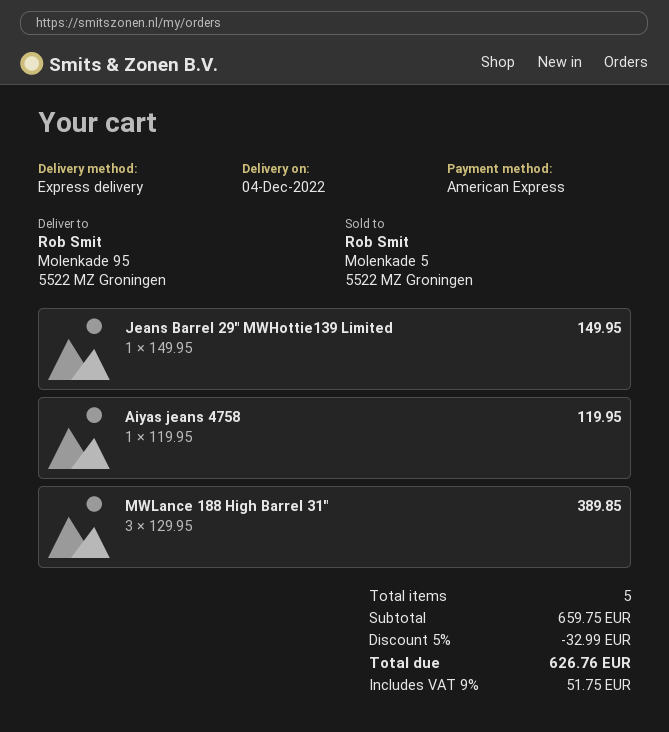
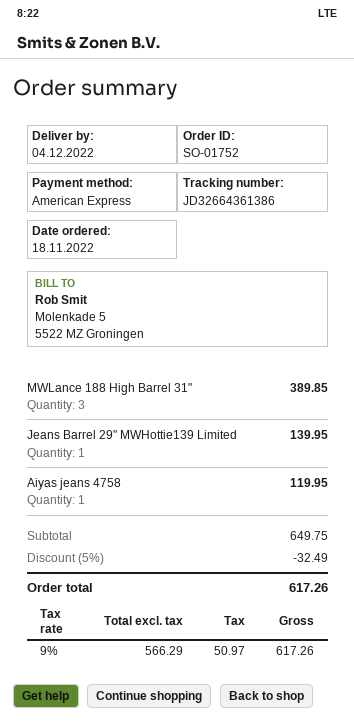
Jeans Barrel 29" MWHottie139 Limited: 1 for 149.95 -> 1 for 139.95
subtotal: 659.75 -> 649.75
discount: 5% = 32.99 -> 5% = 32.49
tax: 9% = 51.75 -> 9% = 50.97
total: 626.76 -> 617.26

